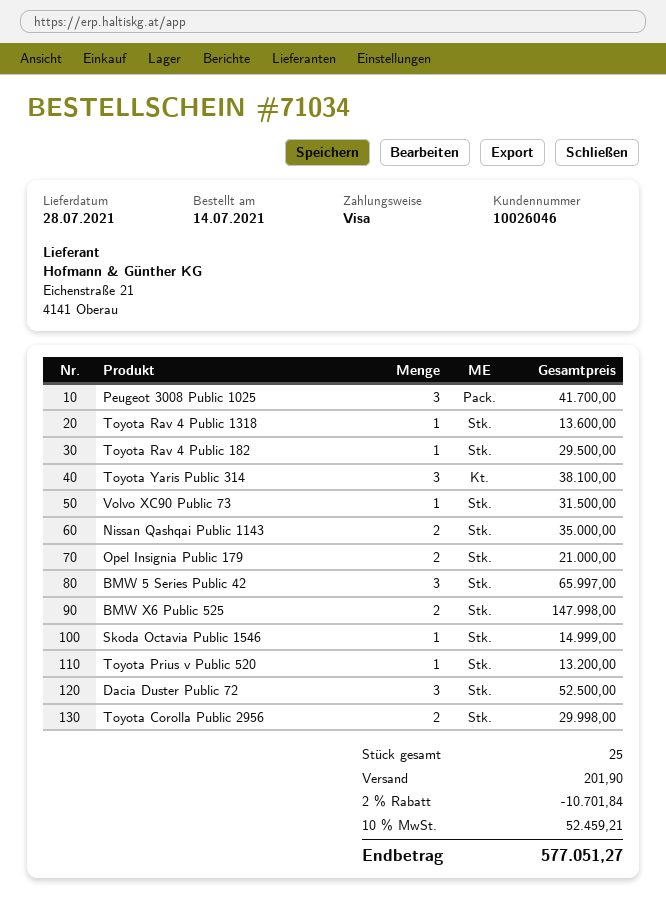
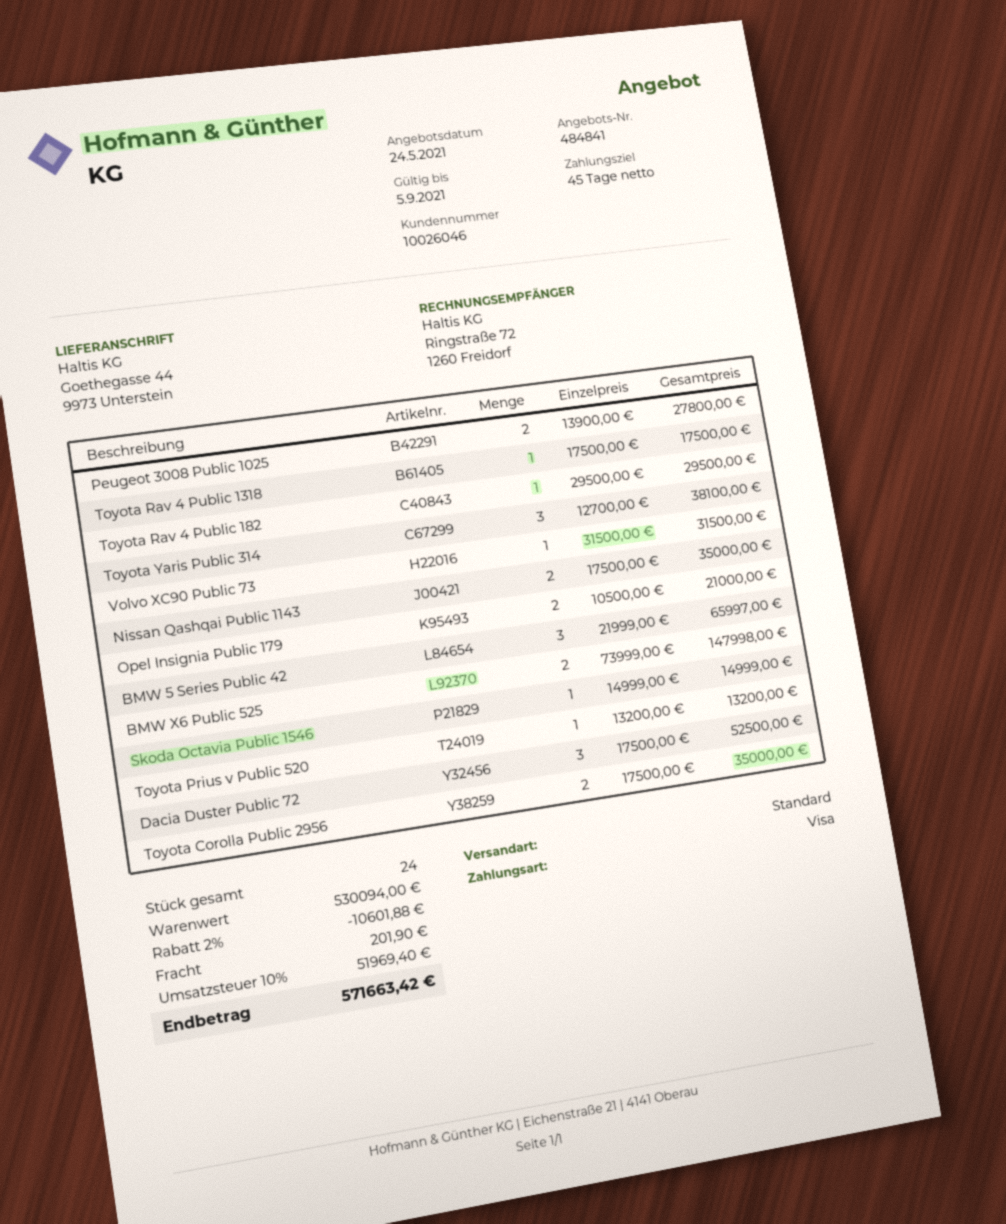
Peugeot 3008 Public 1025: 3 for 41700.00 -> 2 for 27800.00
Toyota Rav 4 Public 1318: 1 for 13600.00 -> 1 for 17500.00
Toyota Corolla Public 2956: 2 for 29998.00 -> 2 for 35000.00
total quantity: 25 -> 24
discount: 2% = 10701.84 -> 2% = 10601.88
tax: 10% = 52459.21 -> 10% = 51969.40
total: 577051.27 -> 571663.42

